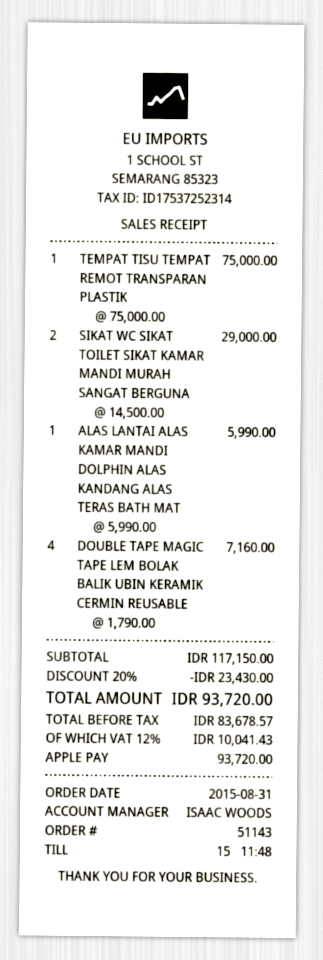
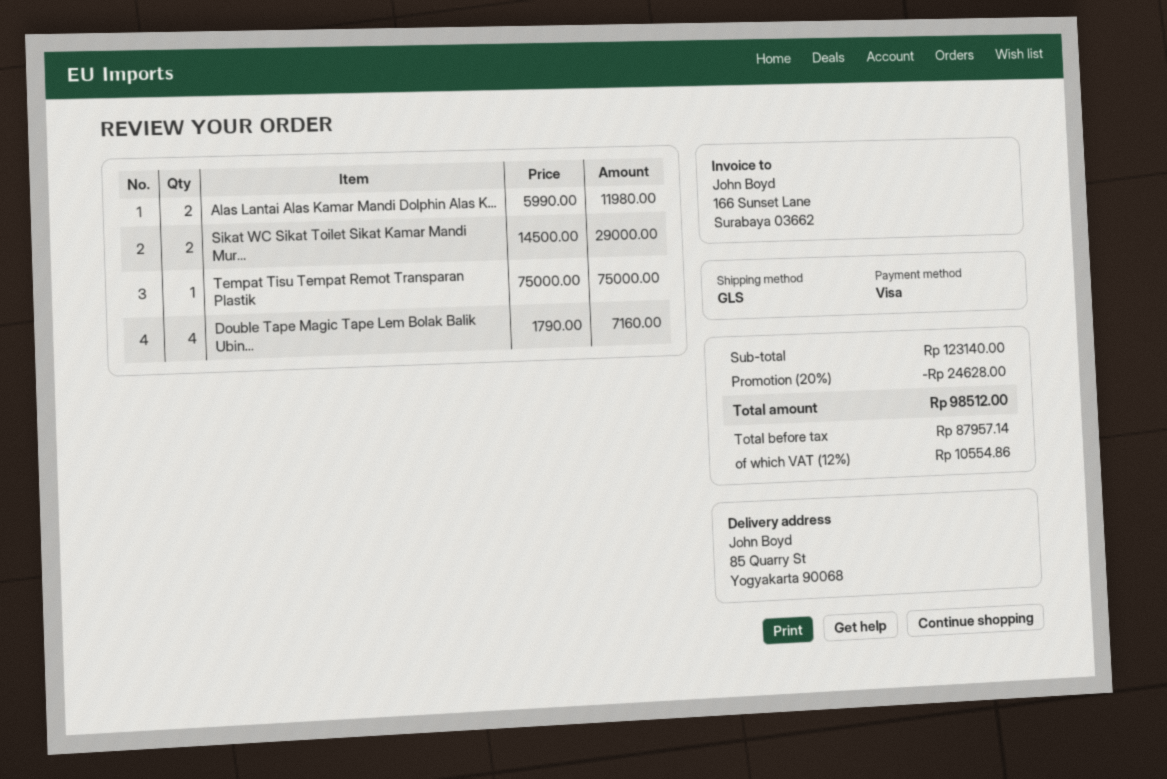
payment method: Apple Pay -> Visa
ALAS LANTAI ALAS KAMAR MANDI DOLPHIN ALAS KANDANG ALAS TERAS BATH MAT: 1 x 5990.00 = 5990.00 -> 2 x 5990.00 = 11980.00
subtotal: 117150.00 -> 123140.00
discount: 20% = 23430.00 -> 20% = 24628.00
net: 83678.57 -> 87957.14
tax: 12% = 10041.43 -> 12% = 10554.86
total: 93720.00 -> 98512.00

